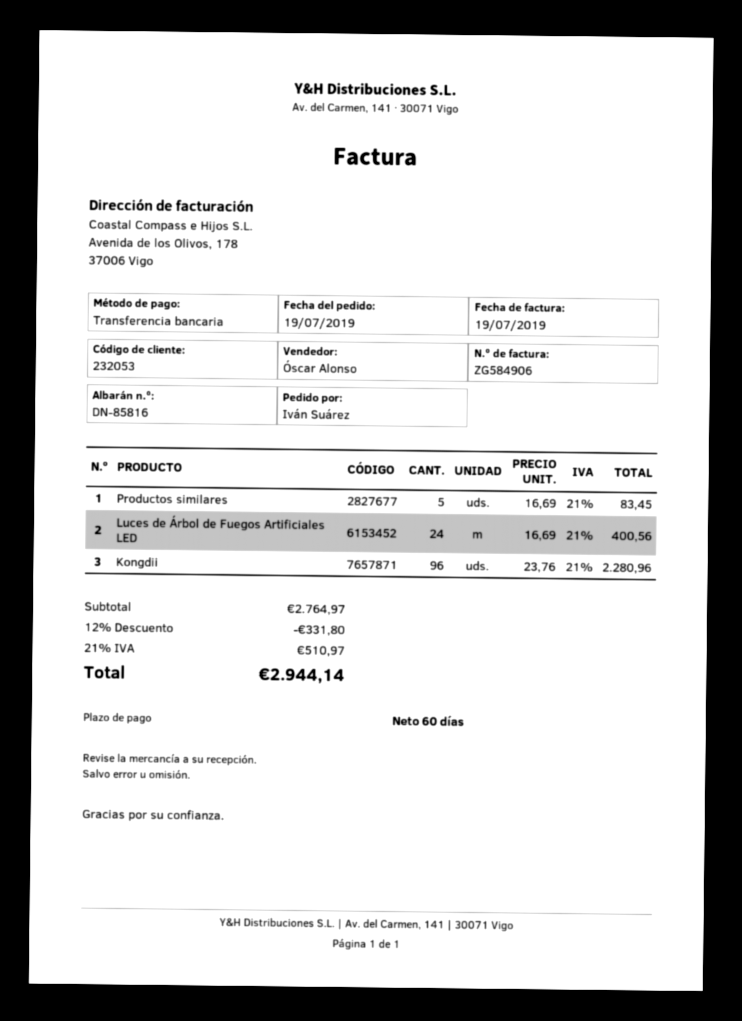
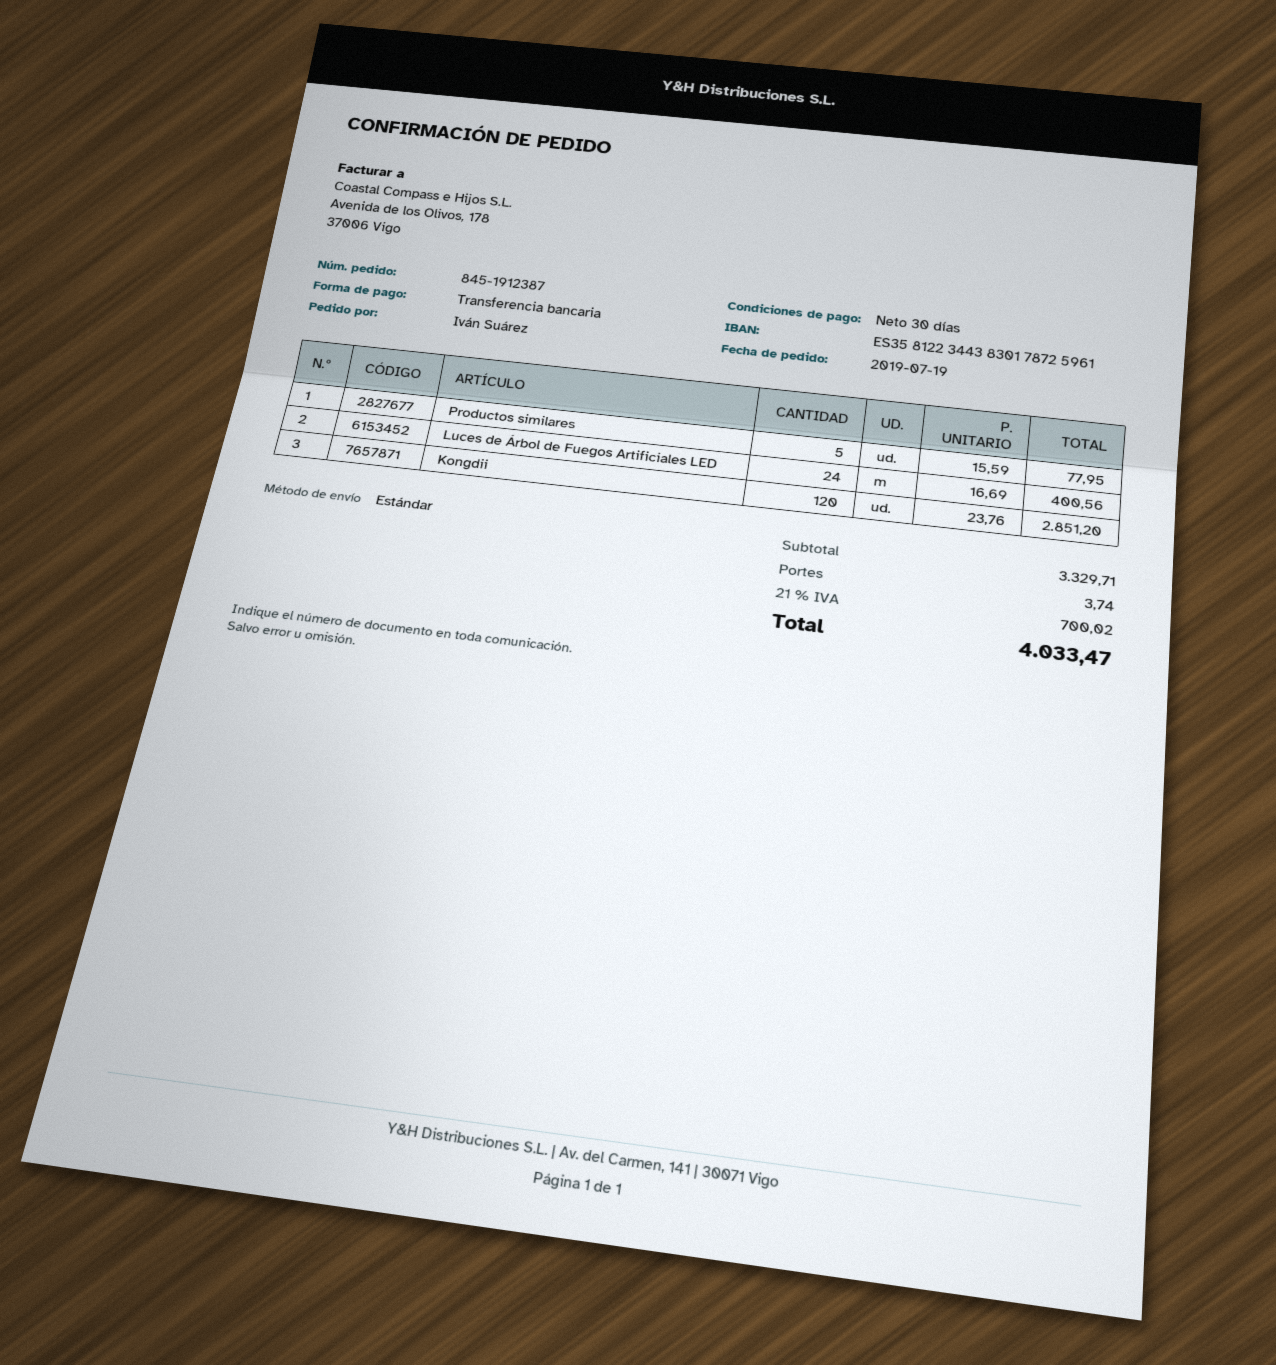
payment terms: 60 days -> 30 days
Productos similares: 5 x 16.69 = 83.45 -> 5 x 15.59 = 77.95
Kongdii: 96 x 23.76 = 2280.96 -> 120 x 23.76 = 2851.20
subtotal: 2764.97 -> 3329.71
discount: 12% = 331.80 -> none
shipping: none -> 3.74
tax: 21% = 510.97 -> 21% = 700.02
total: 2944.14 -> 4033.47

